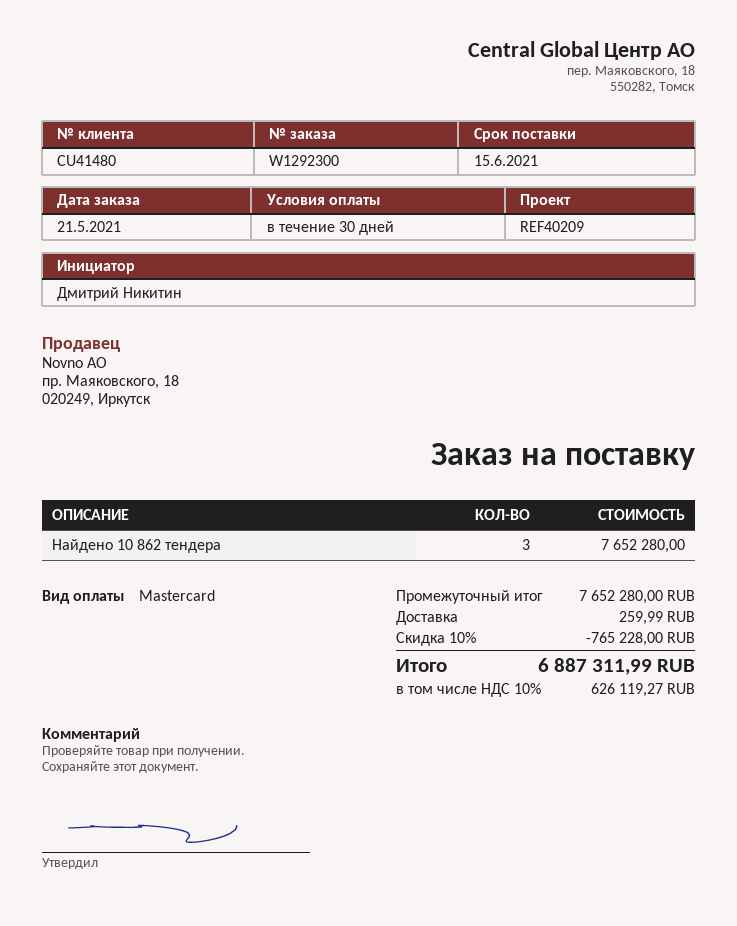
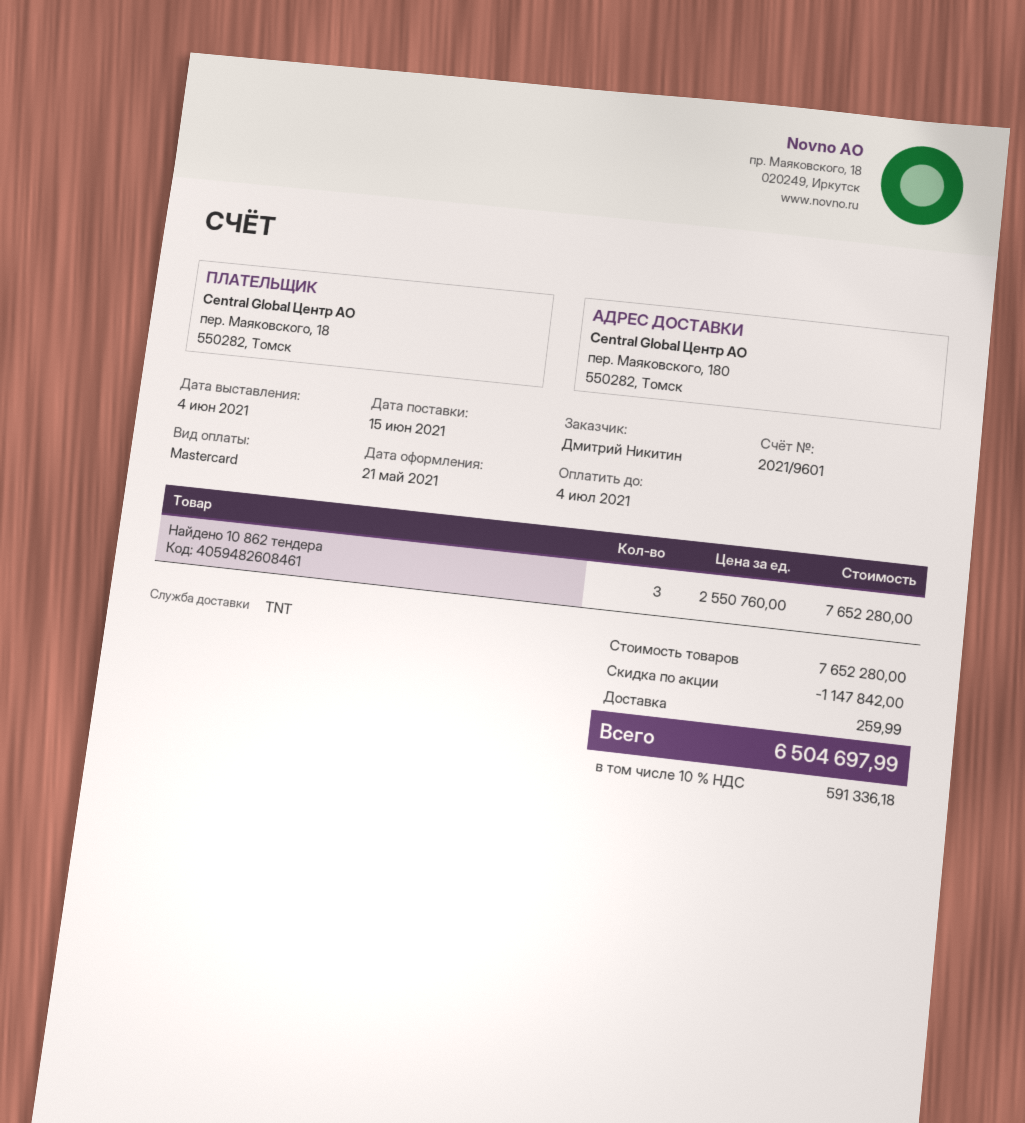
discount: 765228.00 -> 1147842.00
tax: 10% = 626119.27 -> 10% = 591336.18
total: 6887311.99 -> 6504697.99

